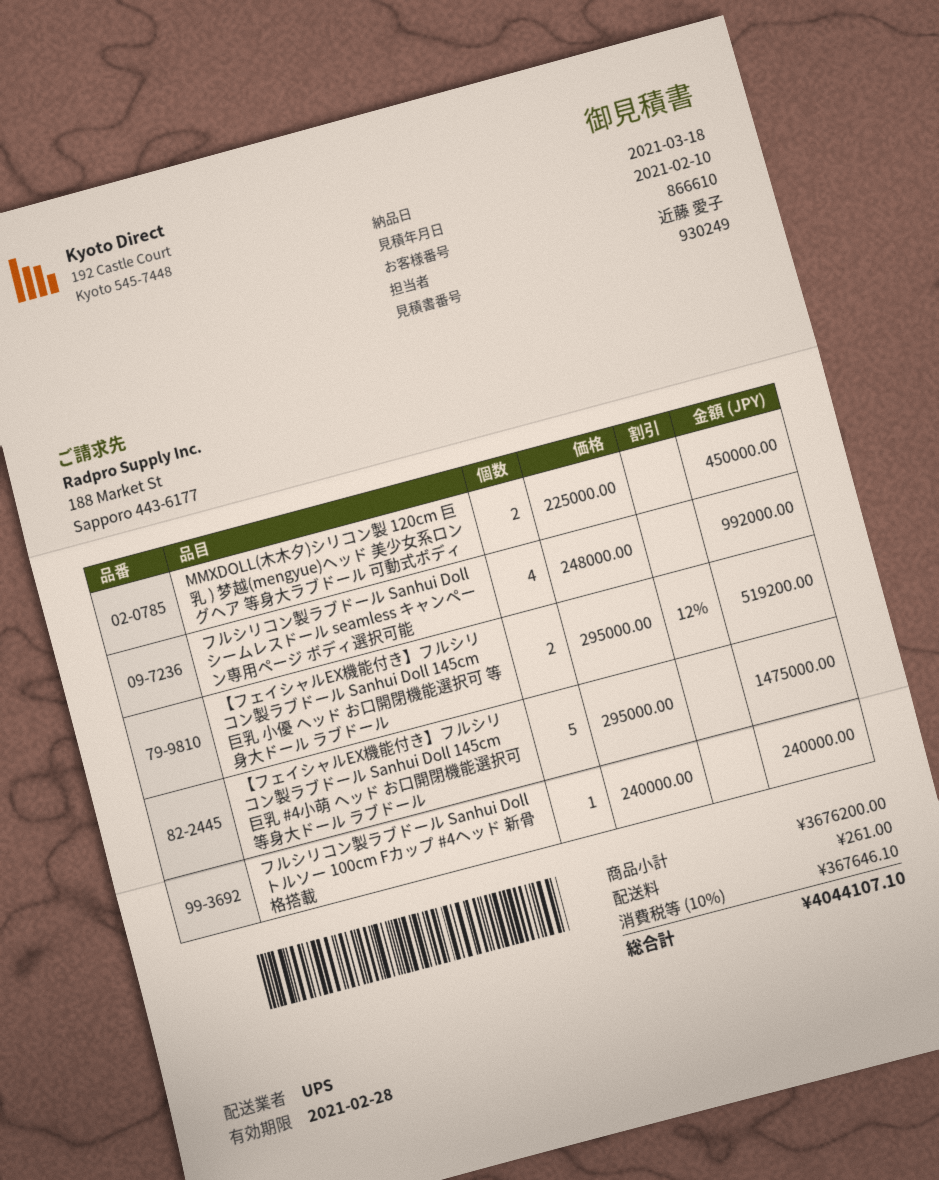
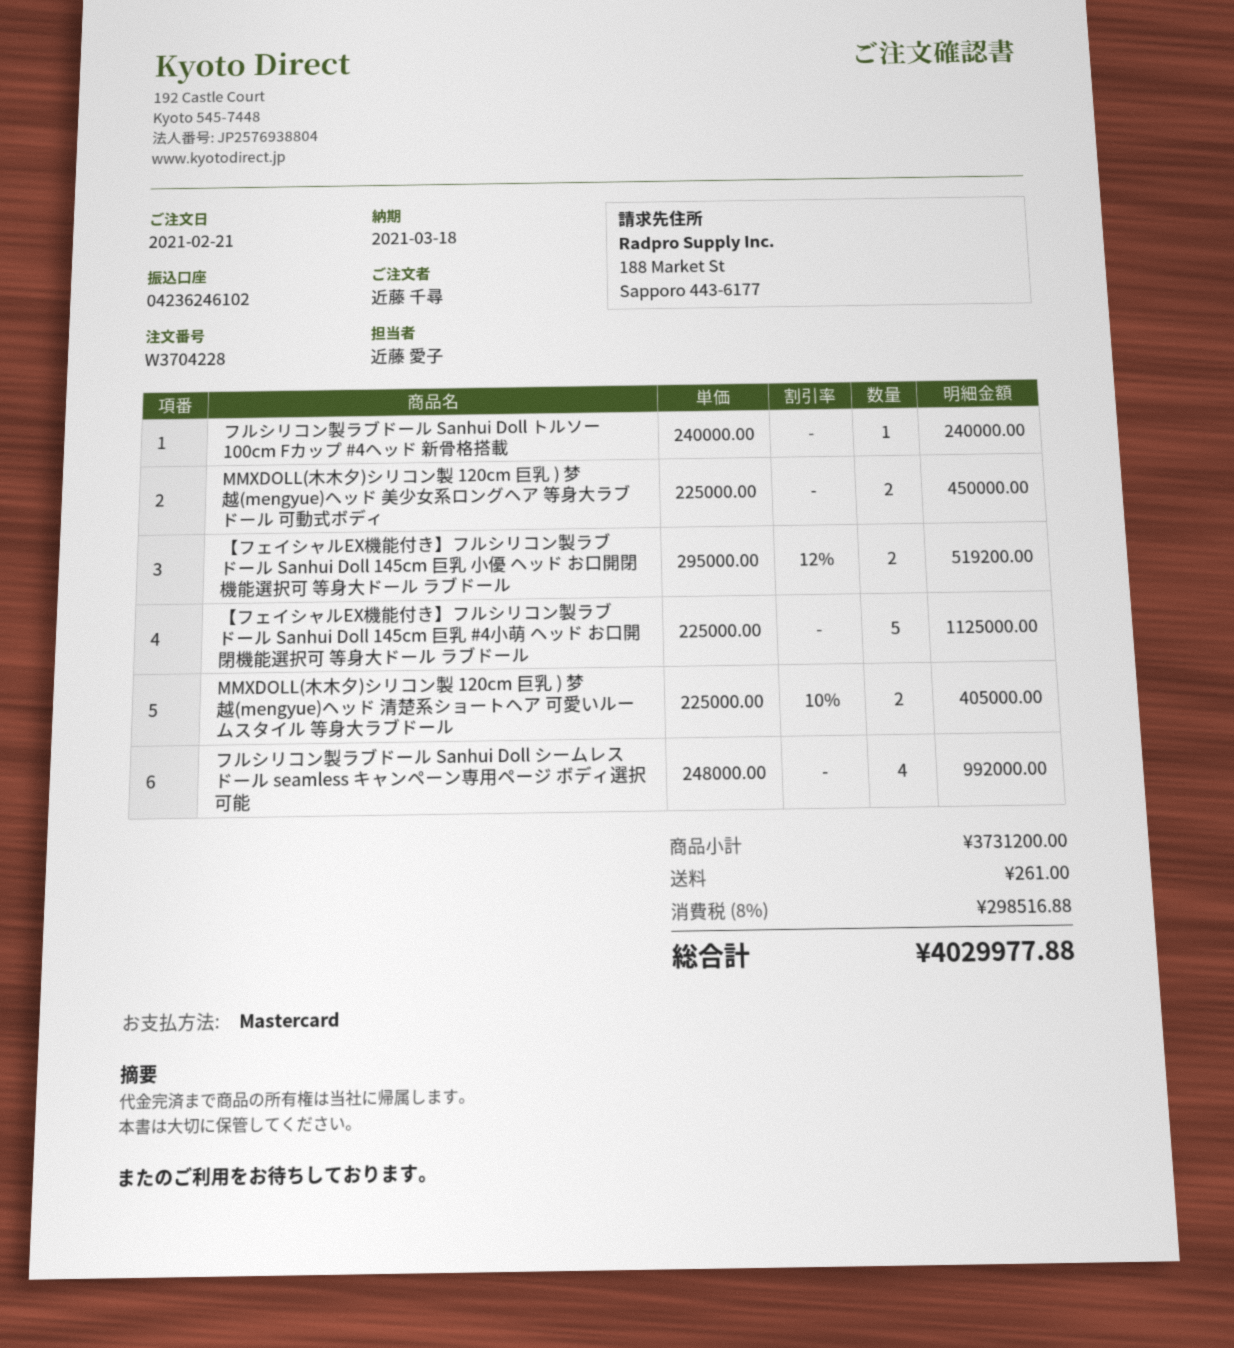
【フェイシャルEX機能付き】フルシリコン製ラブドール Sanhui Doll 145cm 巨乳 #4小萌 ヘッド お口開閉機能選択可 等身大ドール ラブドール: 5 x 295000.00 = 1475000.00 -> 5 x 225000.00 = 1125000.00
MMXDOLL(木木夕)シリコン製 120cm 巨乳 ) 梦越(mengyue)ヘッド 清楚系ショートヘア 可愛いルームスタイル 等身大ラブドール: none -> 2 x 225000.00 - 10% = 405000.00
subtotal: 3676200.00 -> 3731200.00
tax: 10% = 367646.10 -> 8% = 298516.88
total: 4044107.10 -> 4029977.88

